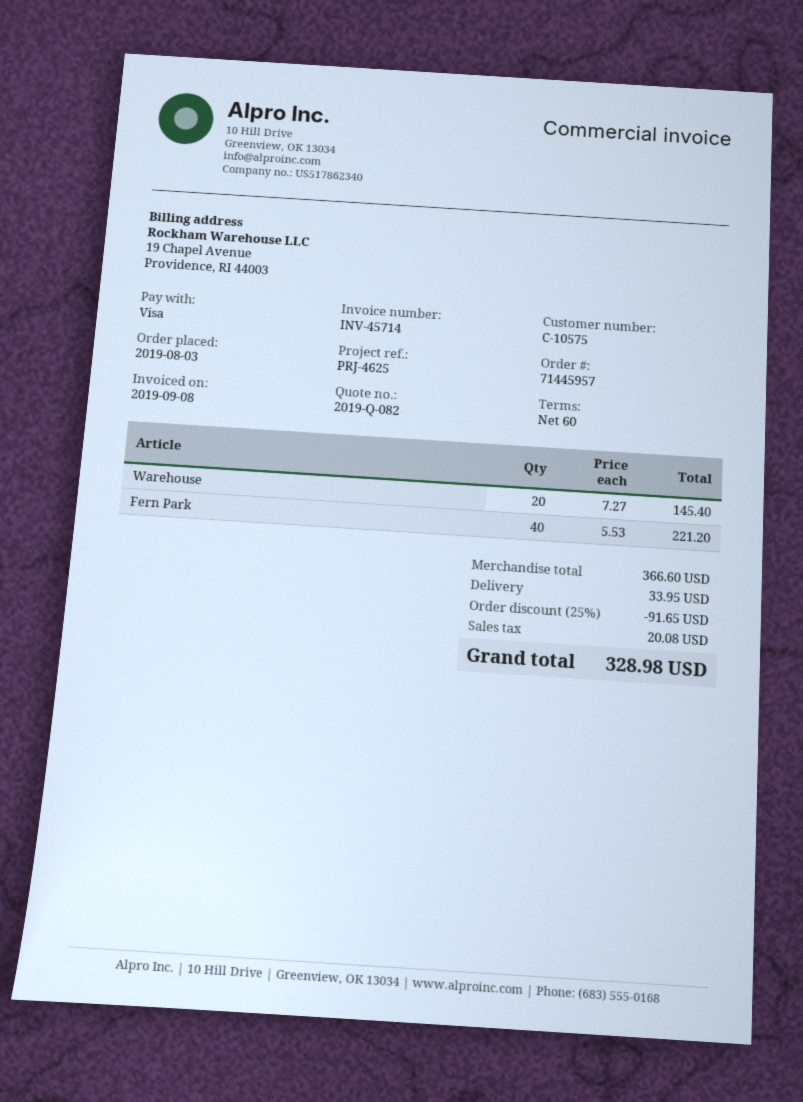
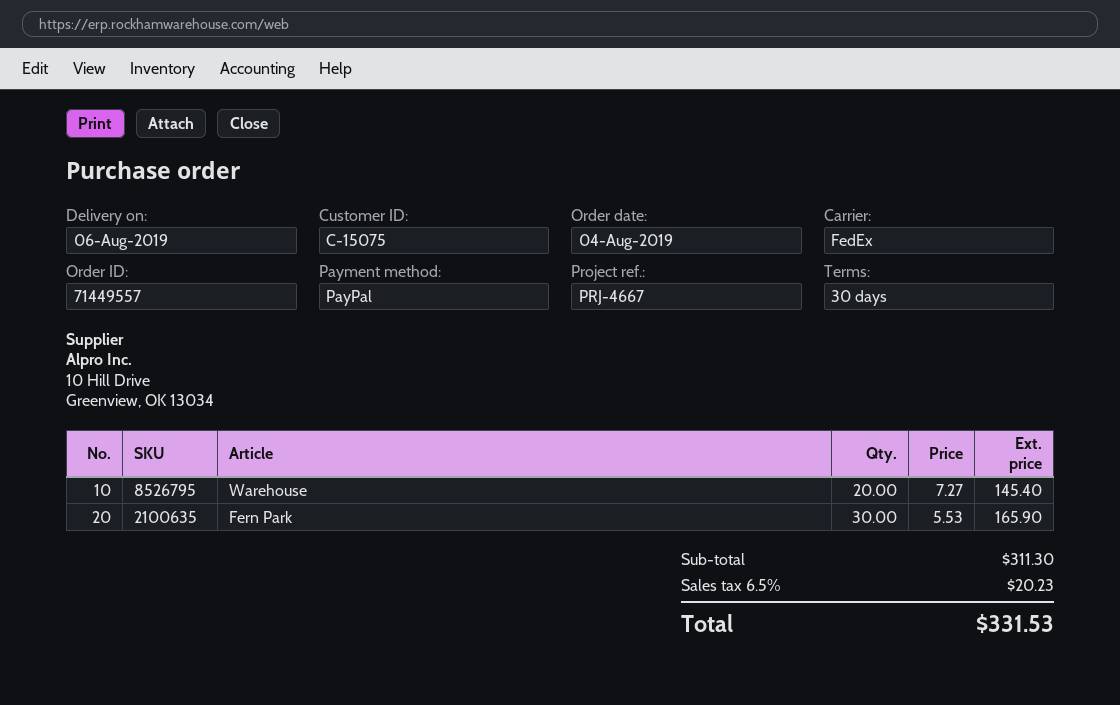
order number: 71445957 -> 71449557
order date: 2019-08-03 -> 2019-08-04
payment terms: 60 days -> 30 days
customer number: C-10575 -> C-15075
reference: PRJ-4625 -> PRJ-4667
payment method: Visa -> PayPal
Fern Park: 40 x 5.53 = 221.20 -> 30 x 5.53 = 165.90
subtotal: 366.60 -> 311.30
discount: 25% = 91.65 -> none
shipping: 33.95 -> none
tax: 20.08 -> 20.23
total: 328.98 -> 331.53

